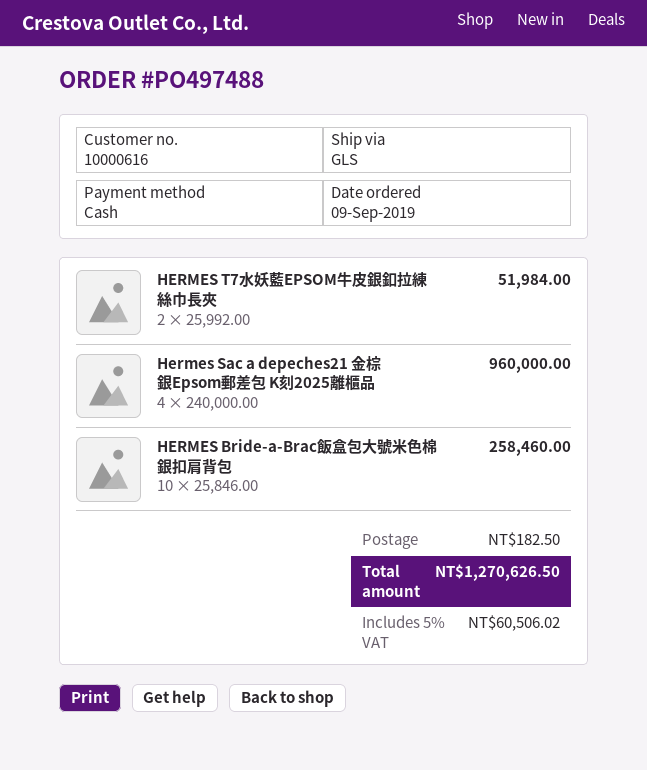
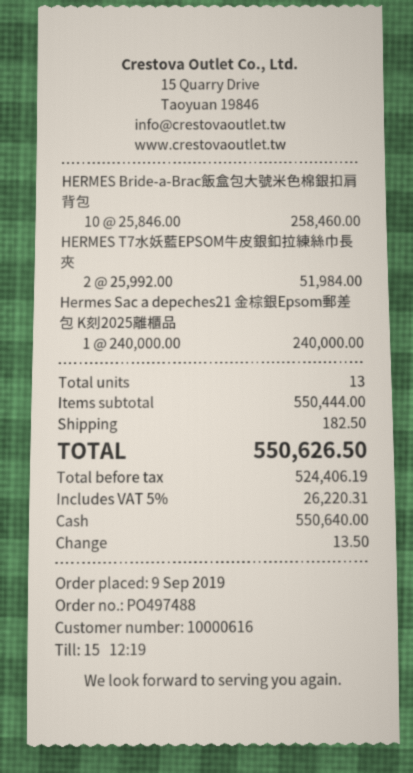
Hermes Sac a depeches21 金棕銀Epsom郵差包 K刻2025離櫃品: 4 x 240000.00 = 960000.00 -> 1 x 240000.00 = 240000.00
tax: 5% = 60506.02 -> 5% = 26220.31
total: 1270626.50 -> 550626.50

